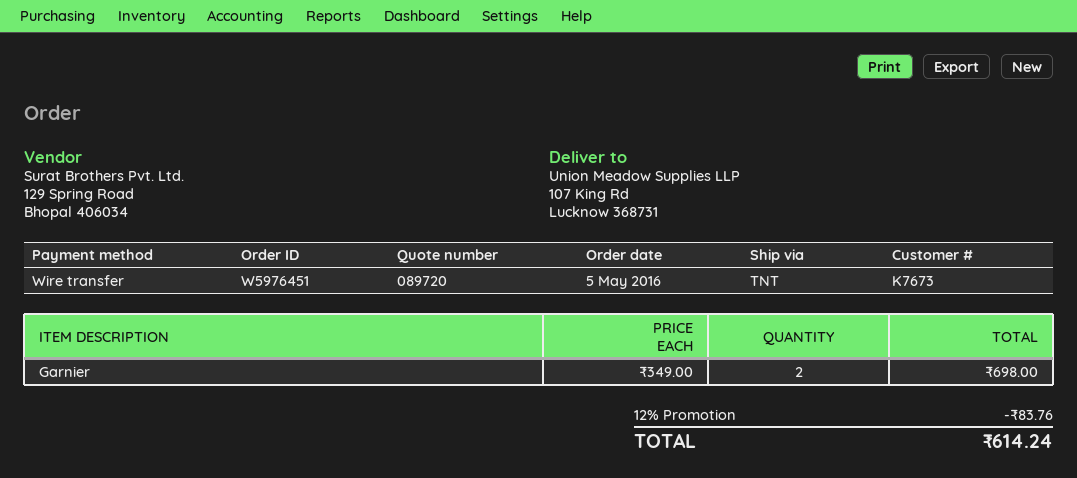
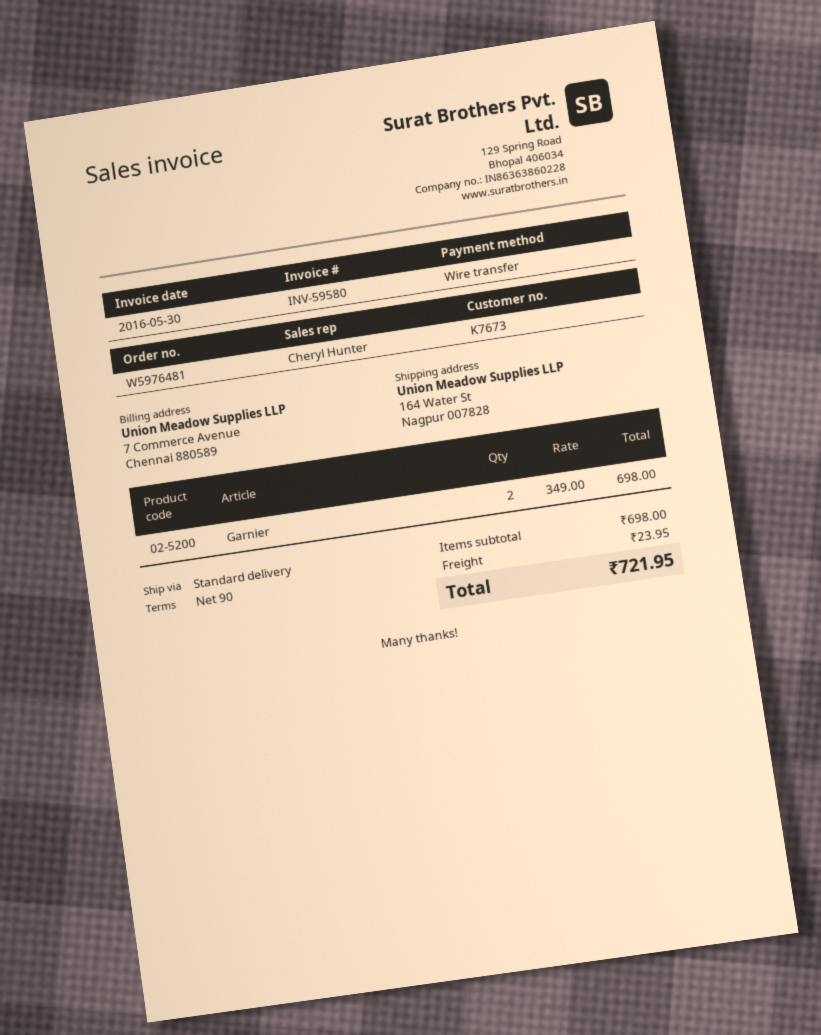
order number: W5976451 -> W5976481
shipping method: TNT -> standard
ship to: 107 King Rd, Lucknow 368731 -> 164 Water St, Nagpur 007828
discount: 12% = 83.76 -> none
shipping: none -> 23.95
total: 614.24 -> 721.95

